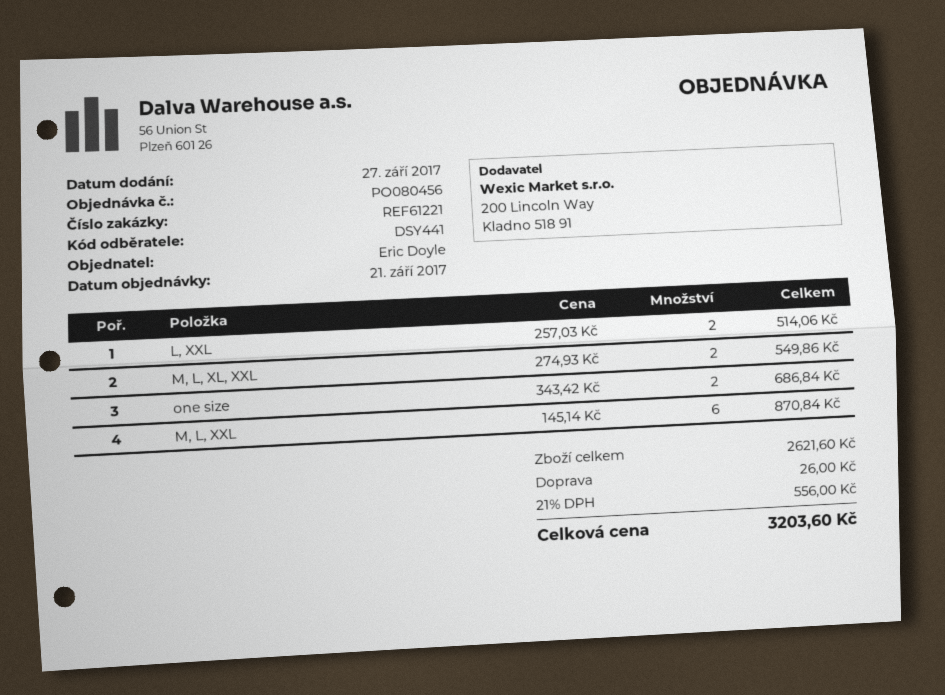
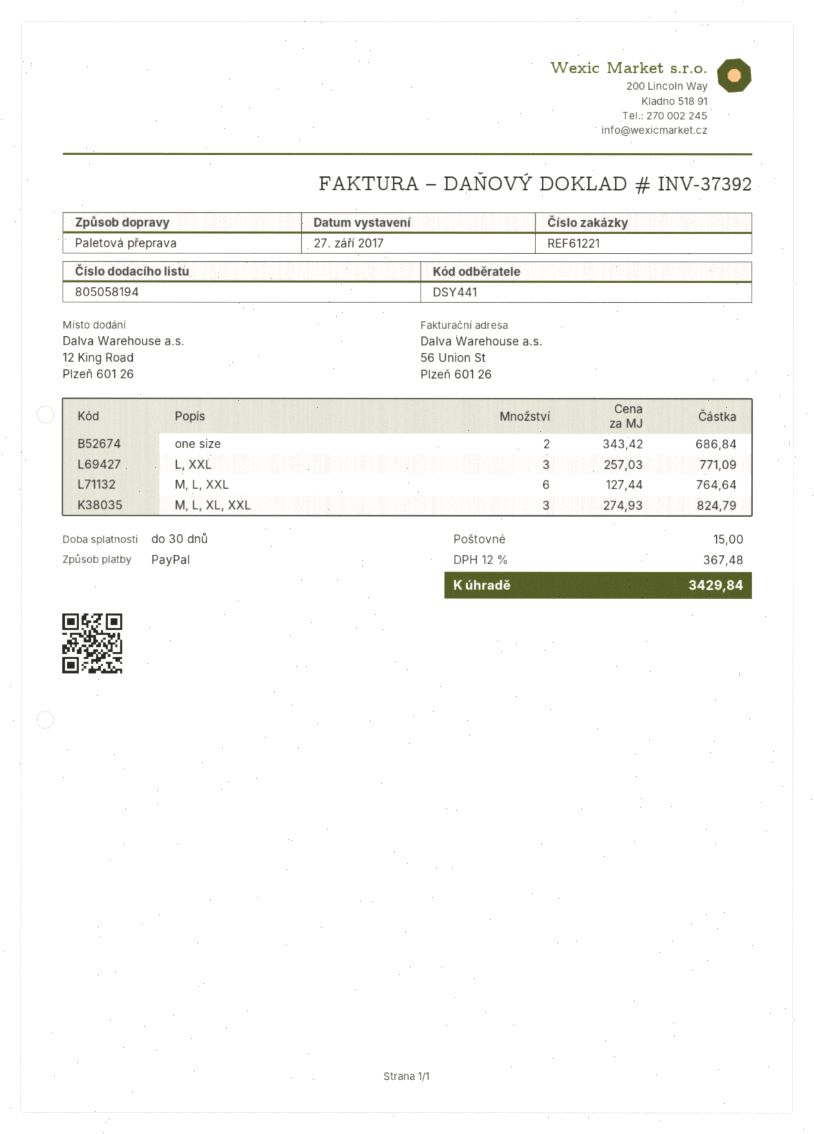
L, XXL: 2 x 257.03 = 514.06 -> 3 x 257.03 = 771.09
M, L, XL, XXL: 2 x 274.93 = 549.86 -> 3 x 274.93 = 824.79
M, L, XXL: 6 x 145.14 = 870.84 -> 6 x 127.44 = 764.64
shipping: 26.00 -> 15.00
tax: 21% = 556.00 -> 12% = 367.48
total: 3203.60 -> 3429.84

